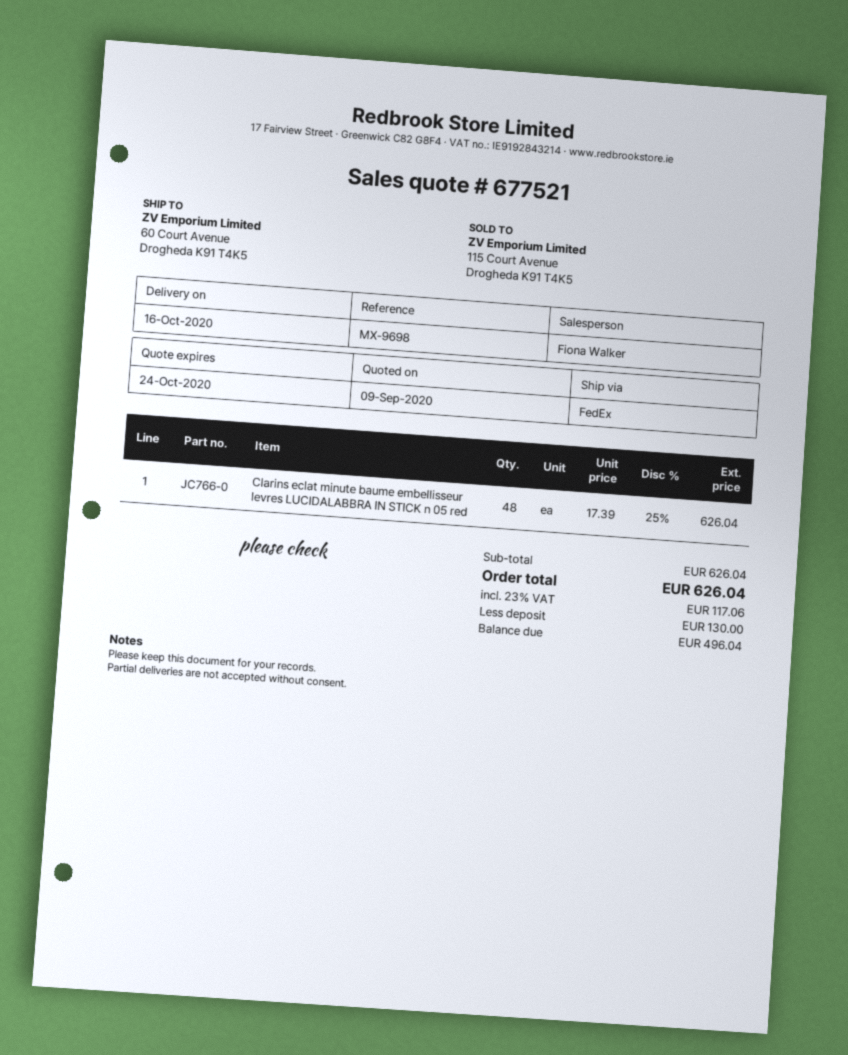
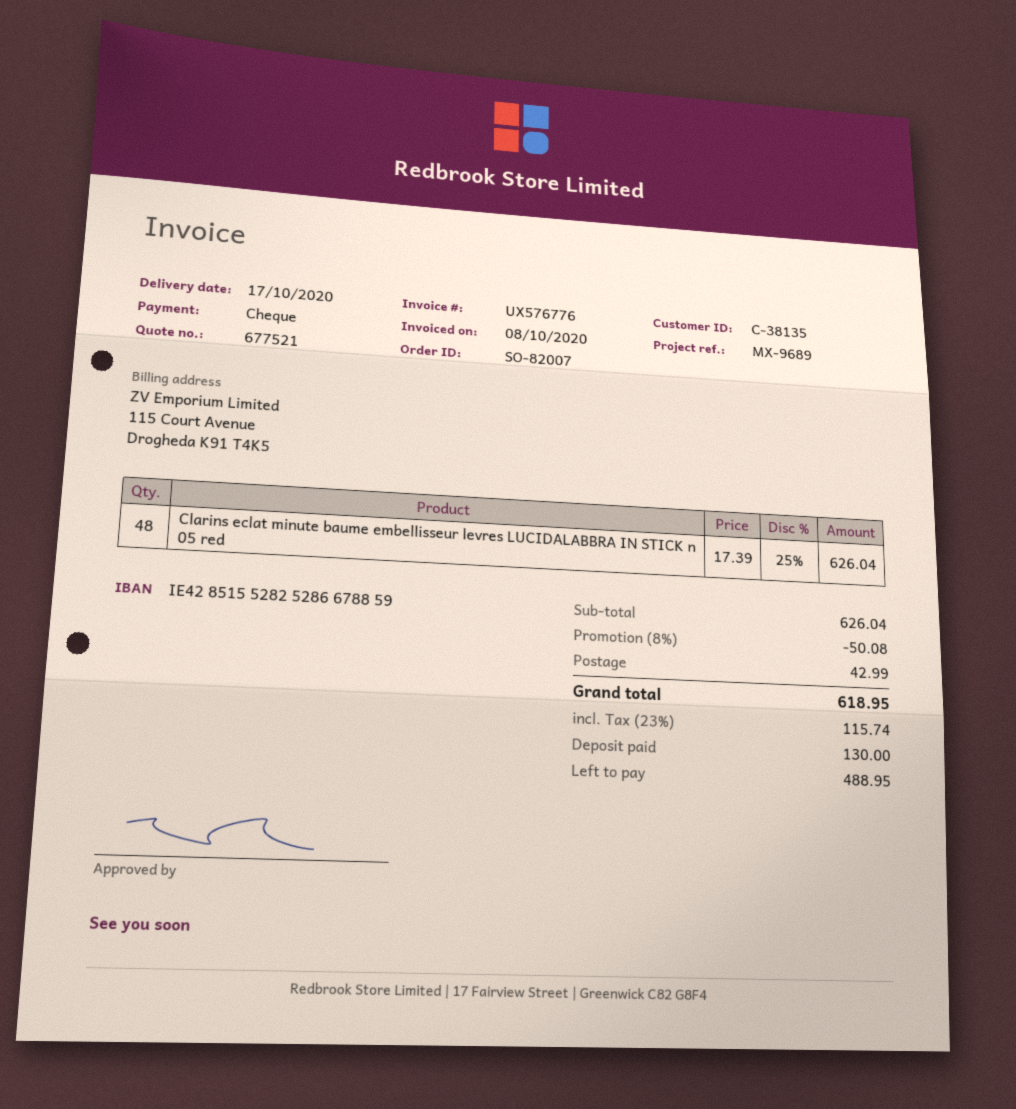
delivery date: 2020-10-16 -> 2020-10-17
reference: MX-9698 -> MX-9689
discount: none -> 8% = 50.08
shipping: none -> 42.99
tax: 23% = 117.06 -> 23% = 115.74
total: 626.04 -> 618.95
balance: 496.04 -> 488.95

